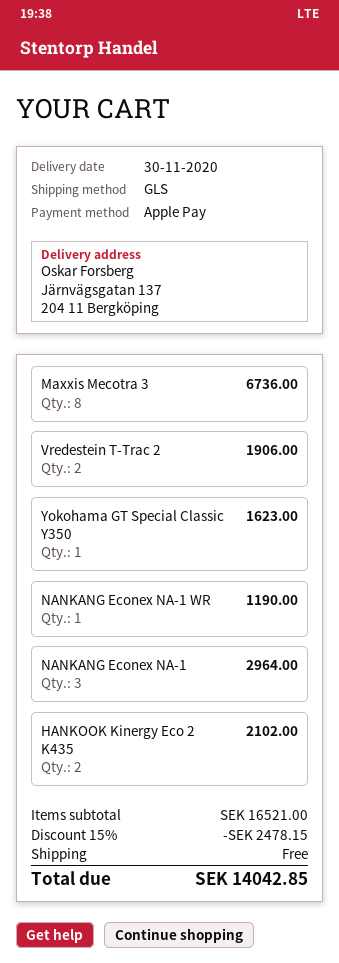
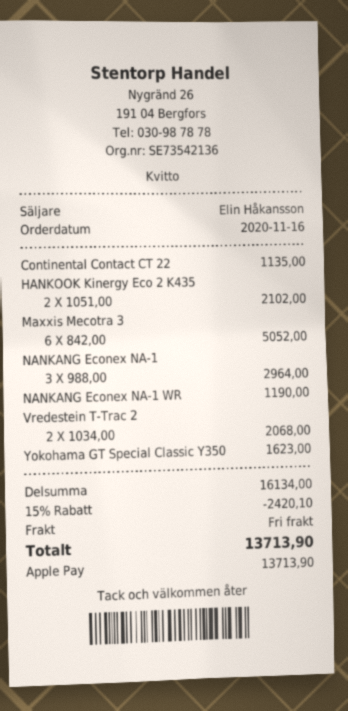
Maxxis Mecotra 3: 8 for 6736.00 -> 6 for 5052.00
Vredestein T-Trac 2: 2 for 1906.00 -> 2 for 2068.00
Continental Contact CT 22: none -> 1 for 1135.00
subtotal: 16521.00 -> 16134.00
discount: 15% = 2478.15 -> 15% = 2420.10
total: 14042.85 -> 13713.90

